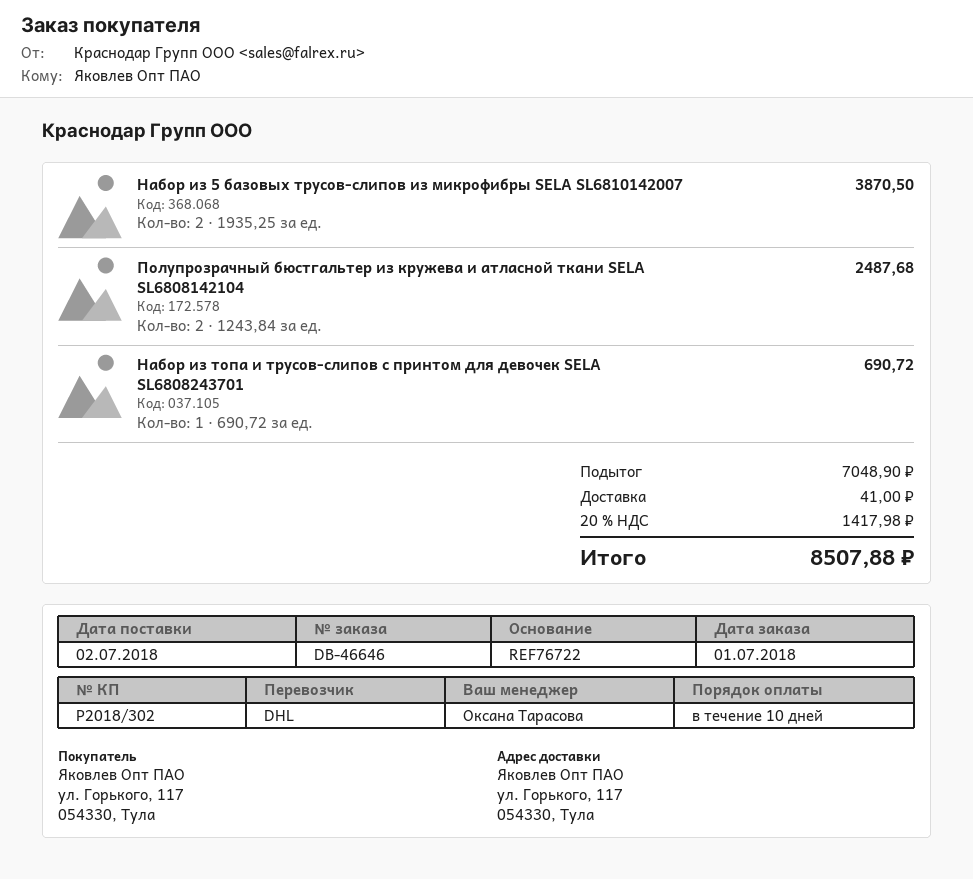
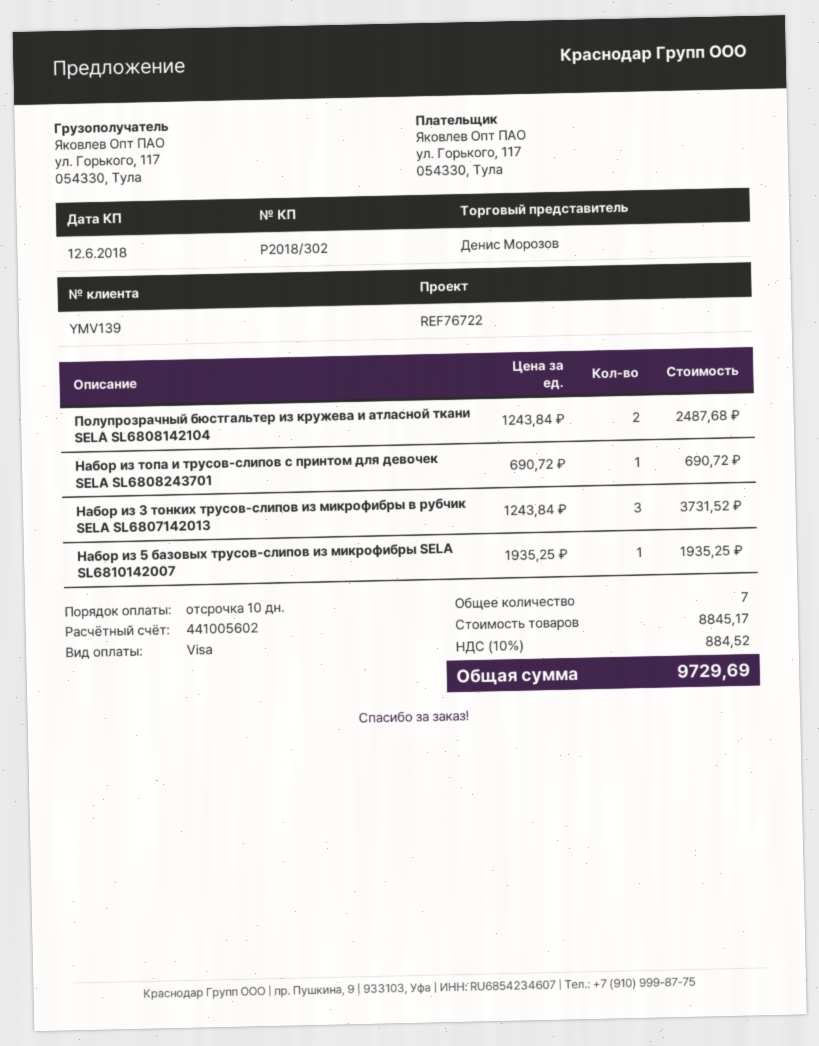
sales rep: Оксана Тарасова -> Денис Морозов
Набор из 5 базовых трусов-слипов из микрофибры SELA SL6810142007: 2 x 1935.25 = 3870.50 -> 1 x 1935.25 = 1935.25
Набор из 3 тонких трусов-слипов из микрофибры в рубчик SELA SL6807142013: none -> 3 x 1243.84 = 3731.52
subtotal: 7048.90 -> 8845.17
shipping: 41.00 -> none
tax: 20% = 1417.98 -> 10% = 884.52
total: 8507.88 -> 9729.69

